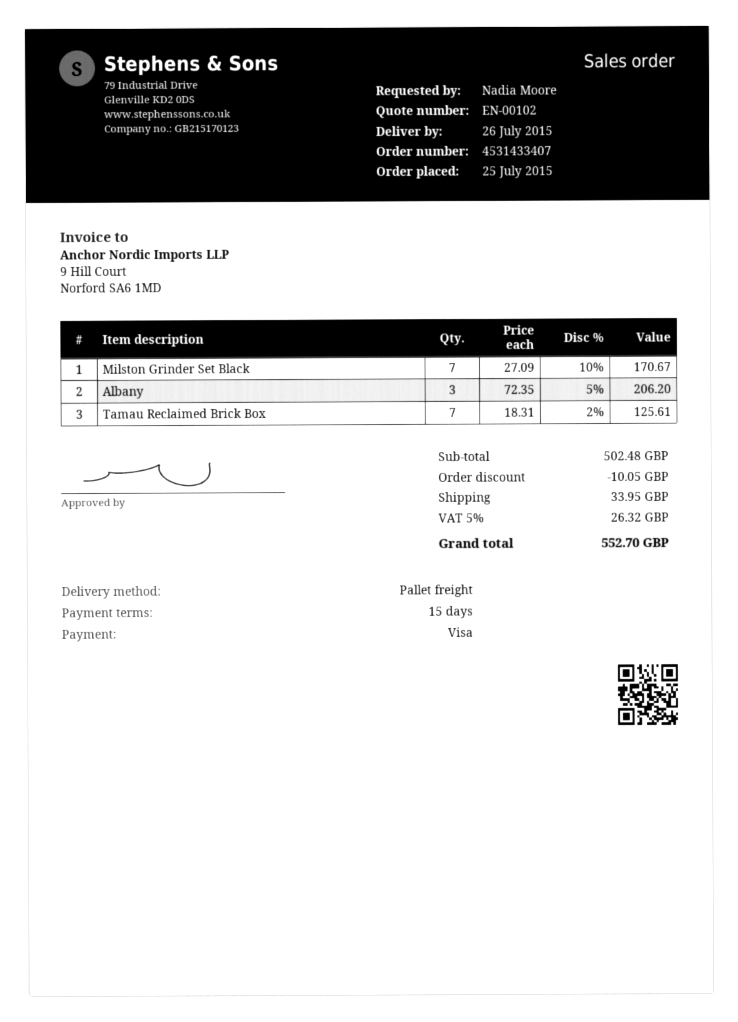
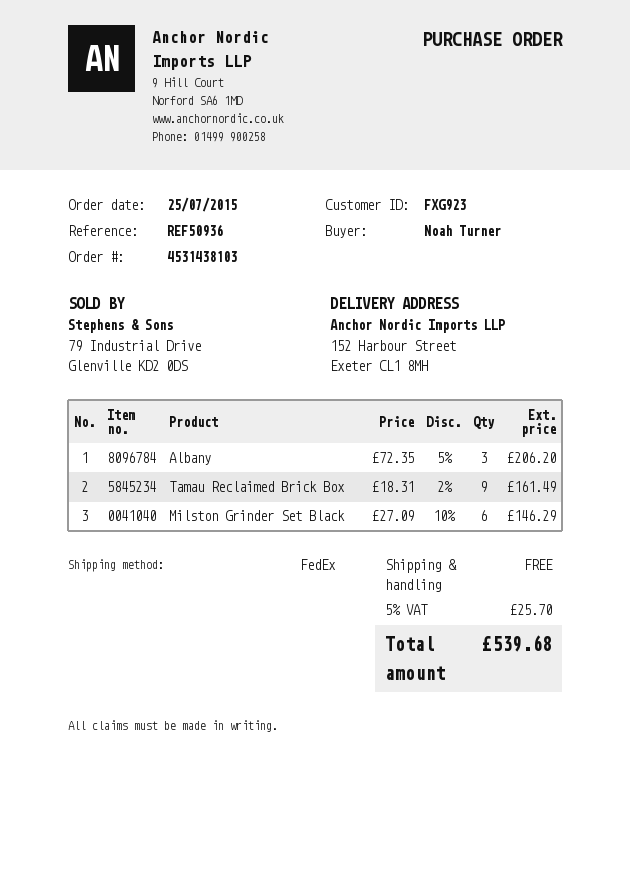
order number: 4531433407 -> 4531438103
ordered by: Nadia Moore -> Noah Turner
shipping method: pallet freight -> FedEx
Milston Grinder Set Black: 7 x 27.09 - 10% = 170.67 -> 6 x 27.09 - 10% = 146.29
Tamau Reclaimed Brick Box: 7 x 18.31 - 2% = 125.61 -> 9 x 18.31 - 2% = 161.49
discount: 10.05 -> none
shipping: 33.95 -> 0.00
tax: 5% = 26.32 -> 5% = 25.70
total: 552.70 -> 539.68

